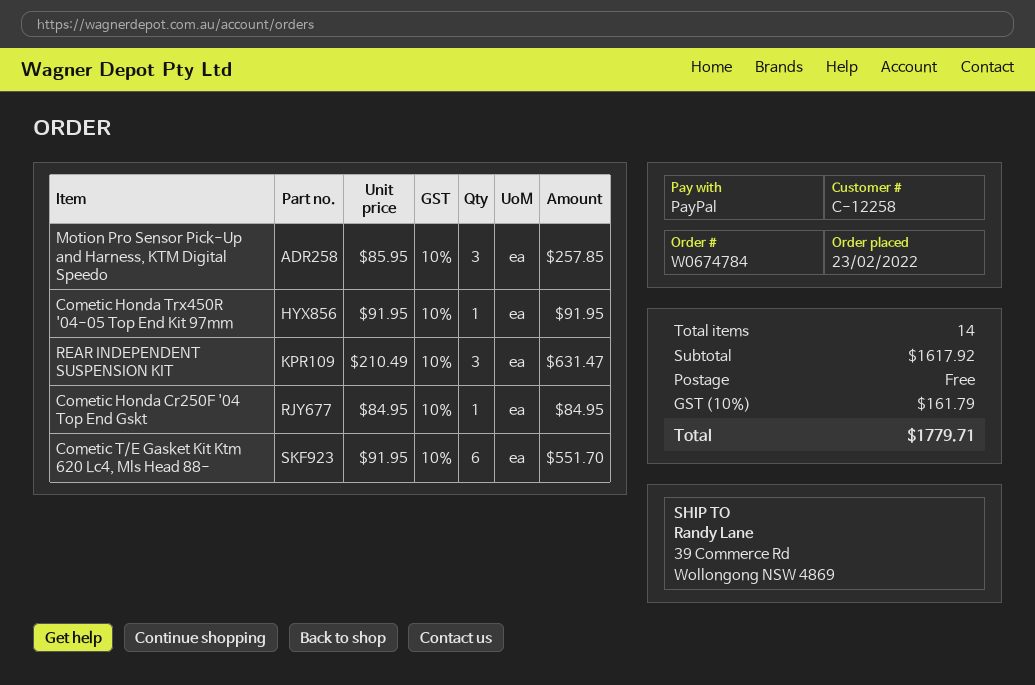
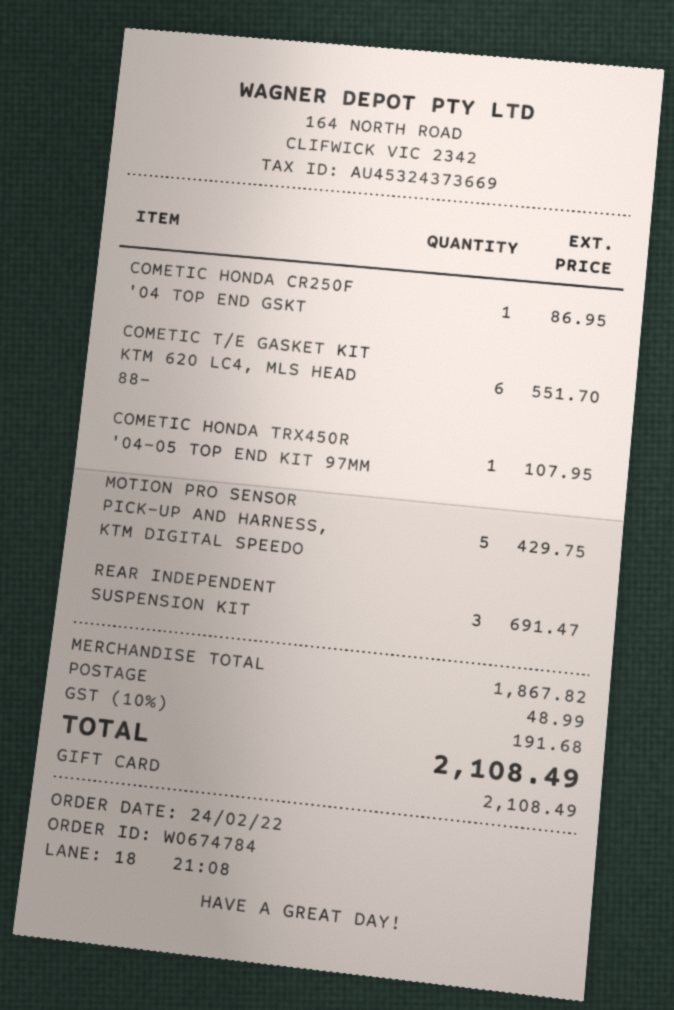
order date: 2022-02-23 -> 2022-02-24
payment method: PayPal -> gift card
Motion Pro Sensor Pick-Up and Harness, KTM Digital Speedo: 3 for 257.85 -> 5 for 429.75
Cometic Honda Trx450R '04-05 Top End Kit 97mm: 1 for 91.95 -> 1 for 107.95
REAR INDEPENDENT SUSPENSION KIT: 3 for 631.47 -> 3 for 691.47
Cometic Honda Cr250F '04 Top End Gskt: 1 for 84.95 -> 1 for 86.95
subtotal: 1617.92 -> 1867.82
shipping: 0.00 -> 48.99
tax: 10% = 161.79 -> 10% = 191.68
total: 1779.71 -> 2108.49

